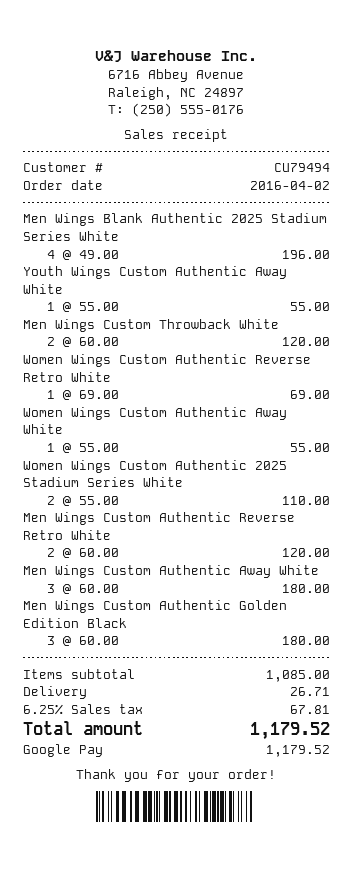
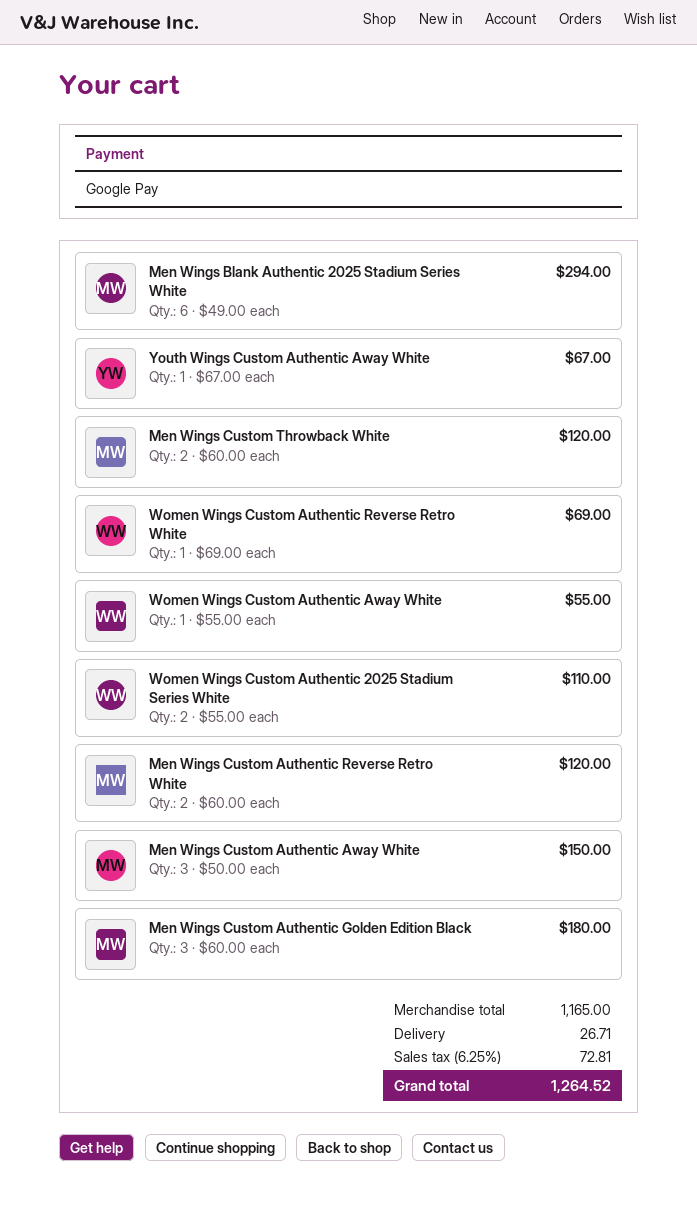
Men Wings Blank Authentic 2025 Stadium Series White: 4 x 49.00 = 196.00 -> 6 x 49.00 = 294.00
Youth Wings Custom Authentic Away White: 1 x 55.00 = 55.00 -> 1 x 67.00 = 67.00
Men Wings Custom Authentic Away White: 3 x 60.00 = 180.00 -> 3 x 50.00 = 150.00
subtotal: 1085.00 -> 1165.00
tax: 6.25% = 67.81 -> 6.25% = 72.81
total: 1179.52 -> 1264.52

